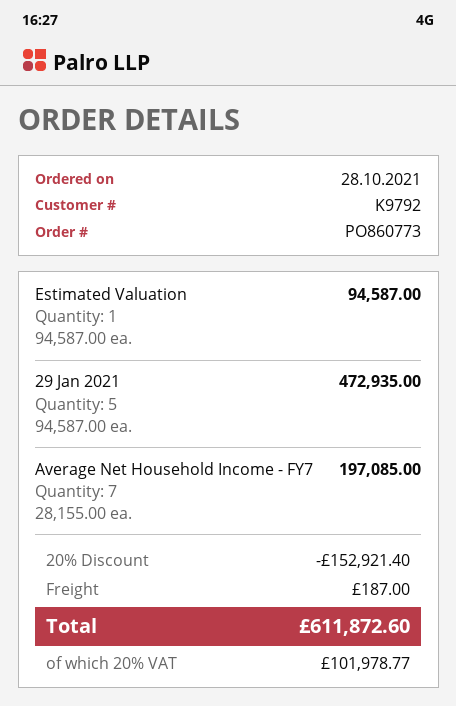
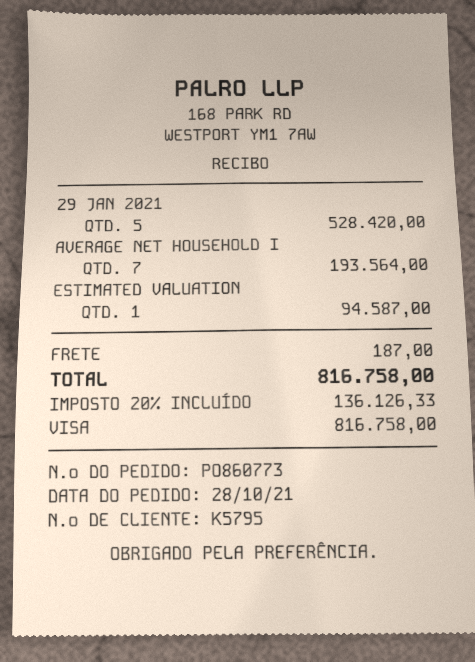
customer number: K9792 -> K5795
29 Jan 2021: 5 for 472935.00 -> 5 for 528420.00
Average Net Household Income - FY7: 7 for 197085.00 -> 7 for 193564.00
discount: 20% = 152921.40 -> none
tax: 20% = 101978.77 -> 20% = 136126.33
total: 611872.60 -> 816758.00

